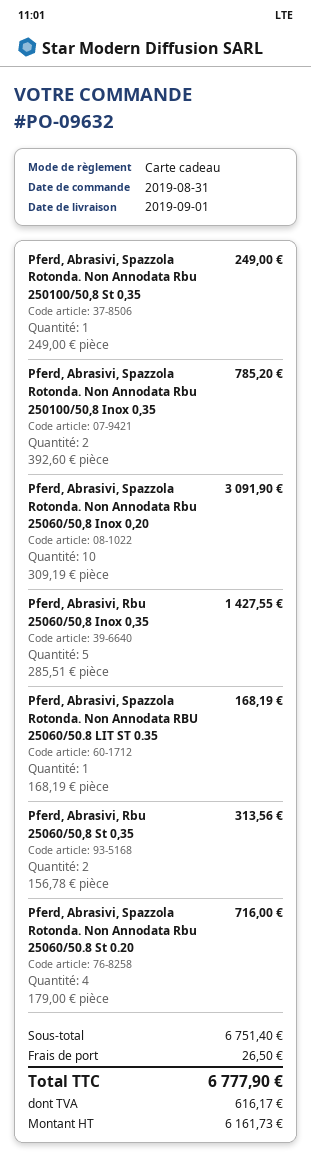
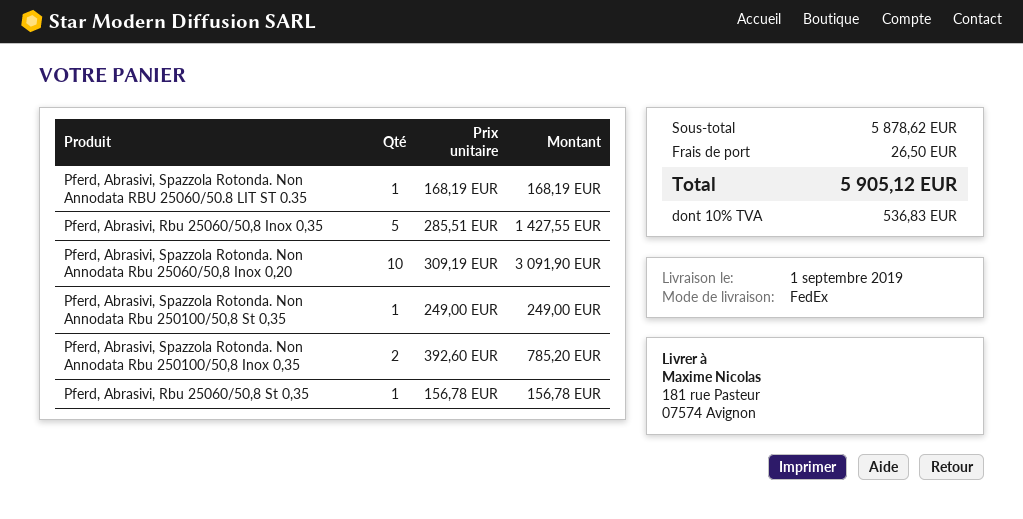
Pferd, Abrasivi, Rbu 25060/50,8 St 0,35: 2 x 156.78 = 313.56 -> 1 x 156.78 = 156.78
Pferd, Abrasivi, Spazzola Rotonda. Non Annodata Rbu 25060/50.8 St 0.20: 4 x 179.00 = 716.00 -> none
subtotal: 6751.40 -> 5878.62
tax: 616.17 -> 536.83
total: 6777.90 -> 5905.12

